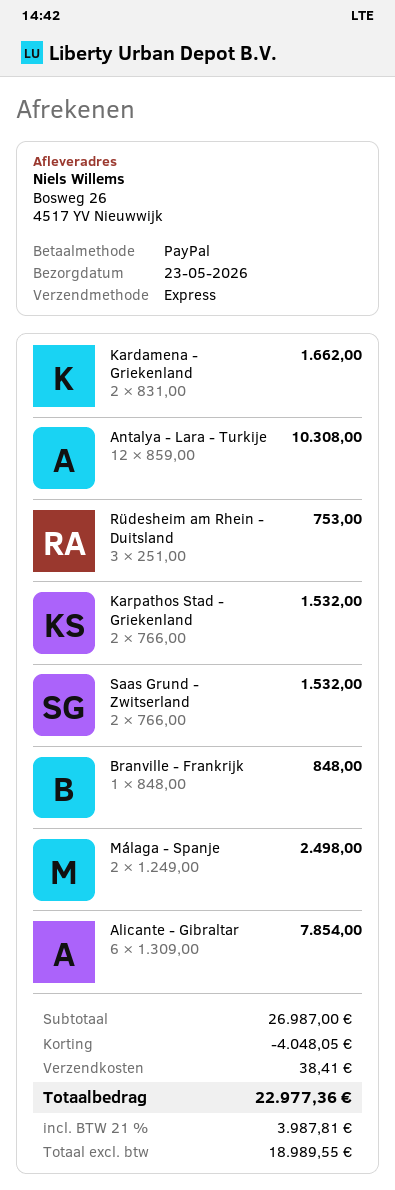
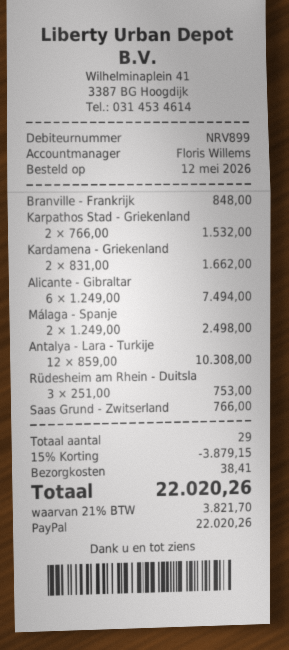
Saas Grund - Zwitserland: 2 x 766.00 = 1532.00 -> 1 x 766.00 = 766.00
Alicante - Gibraltar: 6 x 1309.00 = 7854.00 -> 6 x 1249.00 = 7494.00
discount: 4048.05 -> 3879.15
tax: 21% = 3987.81 -> 21% = 3821.70
total: 22977.36 -> 22020.26

